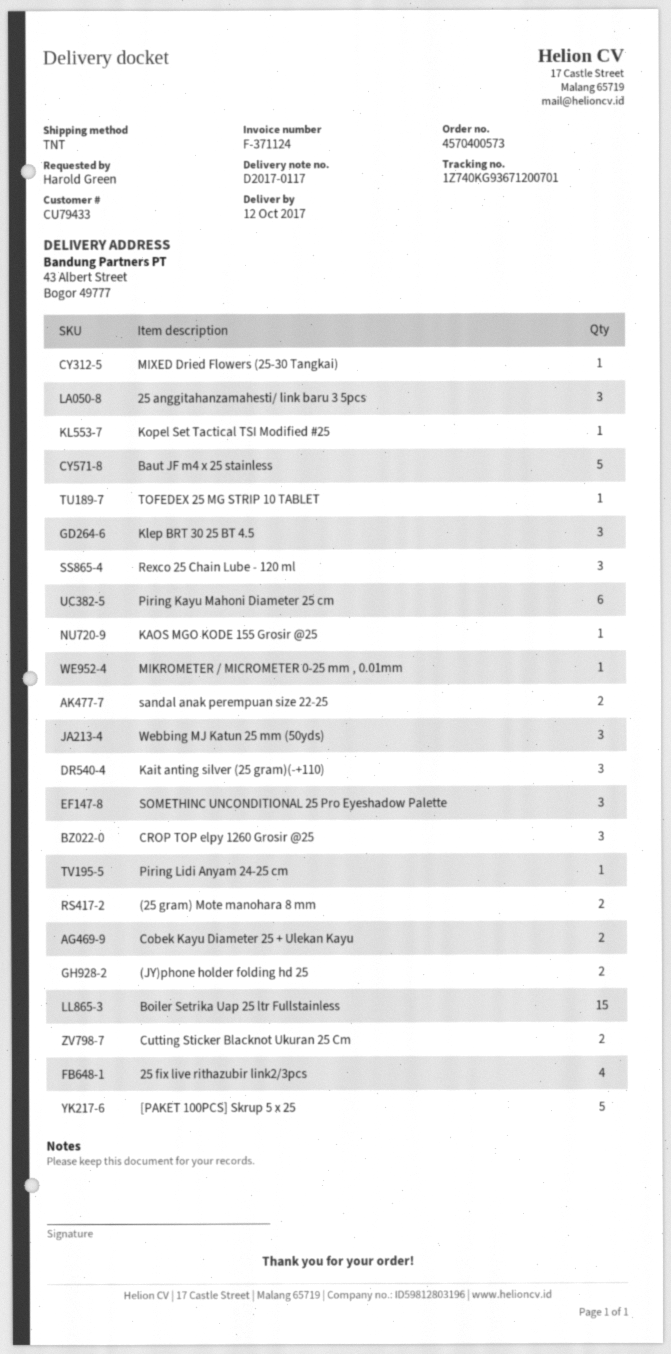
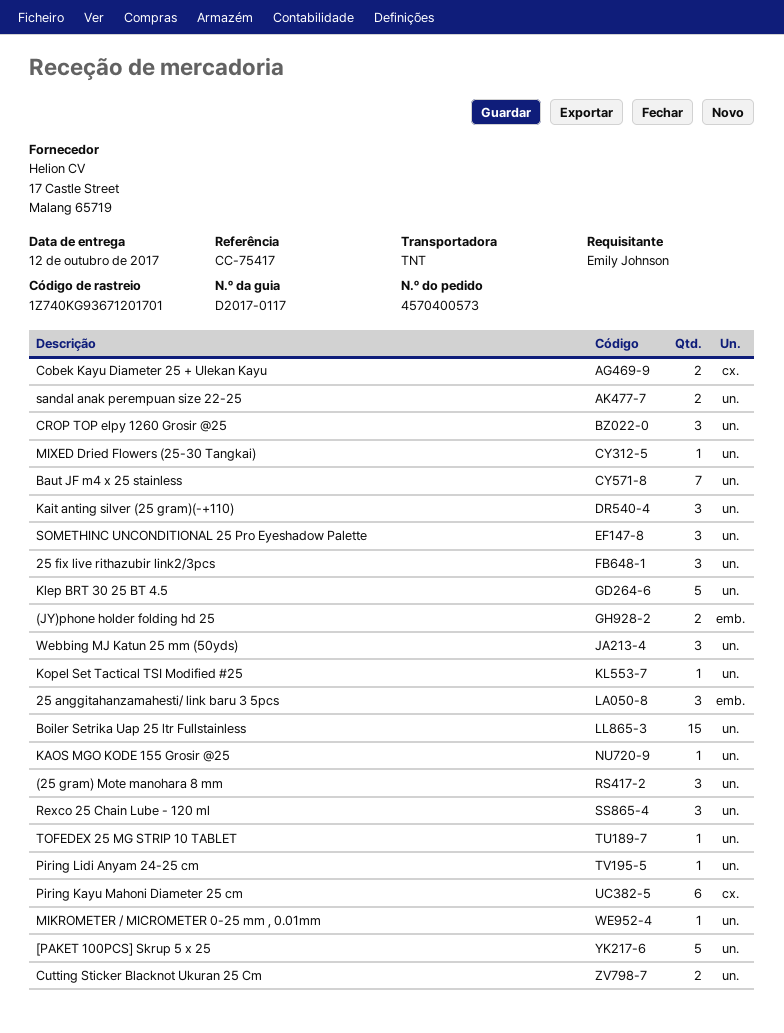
ordered by: Harold Green -> Emily Johnson
tracking number: 1Z740KG93671200701 -> 1Z740KG93671201701
Baut JF m4 x 25 stainless: 5 -> 7
Klep BRT 30 25 BT 4.5: 3 -> 5
(25 gram) Mote manohara 8 mm: 2 -> 3
25 fix live rithazubir link2/3pcs: 4 -> 3

